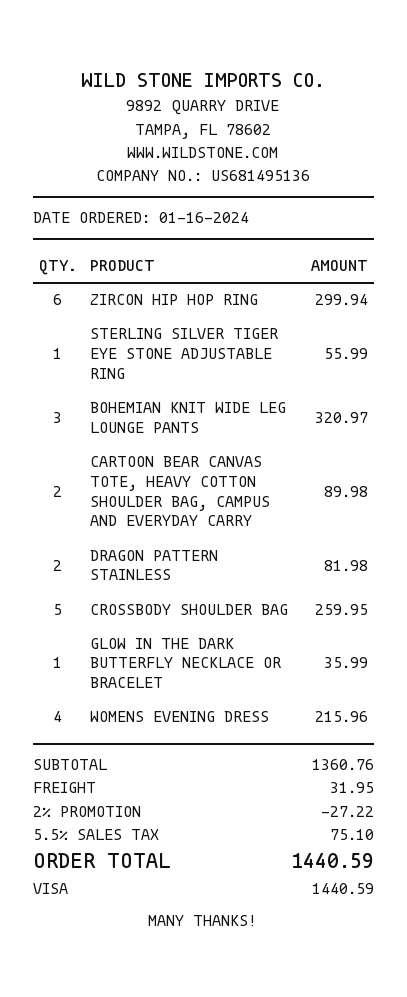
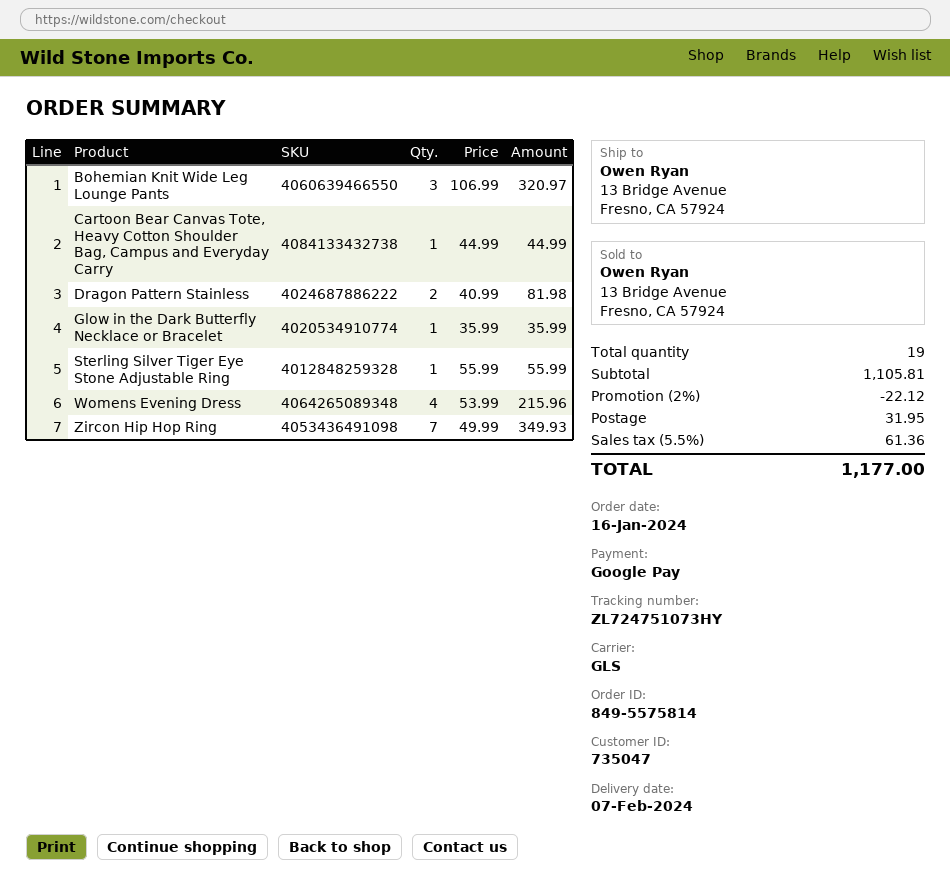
payment method: Visa -> Google Pay
ZIRCON HIP HOP RING: 6 for 299.94 -> 7 for 349.93
CARTOON BEAR CANVAS TOTE, HEAVY COTTON SHOULDER BAG, CAMPUS AND EVERYDAY CARRY: 2 for 89.98 -> 1 for 44.99
CROSSBODY SHOULDER BAG: 5 for 259.95 -> none
subtotal: 1360.76 -> 1105.81
discount: 2% = 27.22 -> 2% = 22.12
tax: 5.5% = 75.10 -> 5.5% = 61.36
total: 1440.59 -> 1177.00

